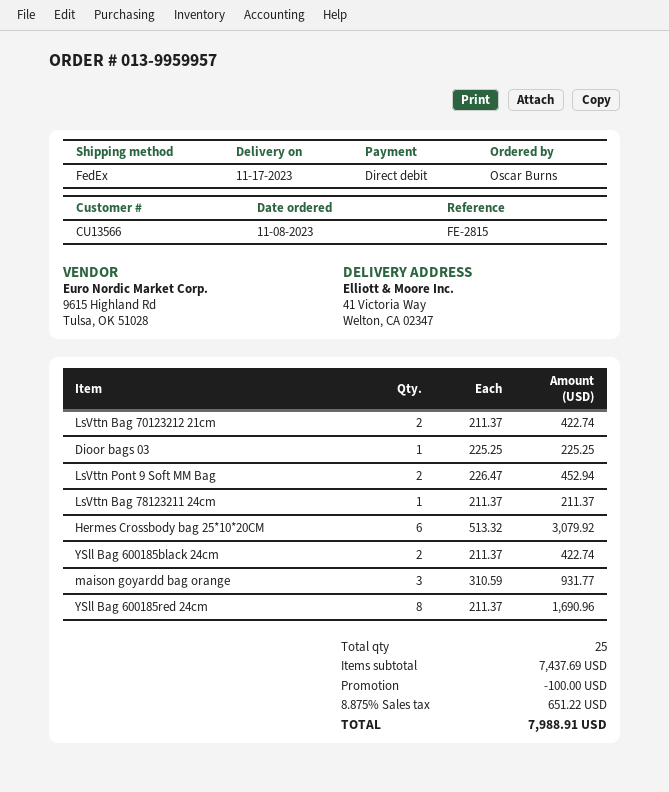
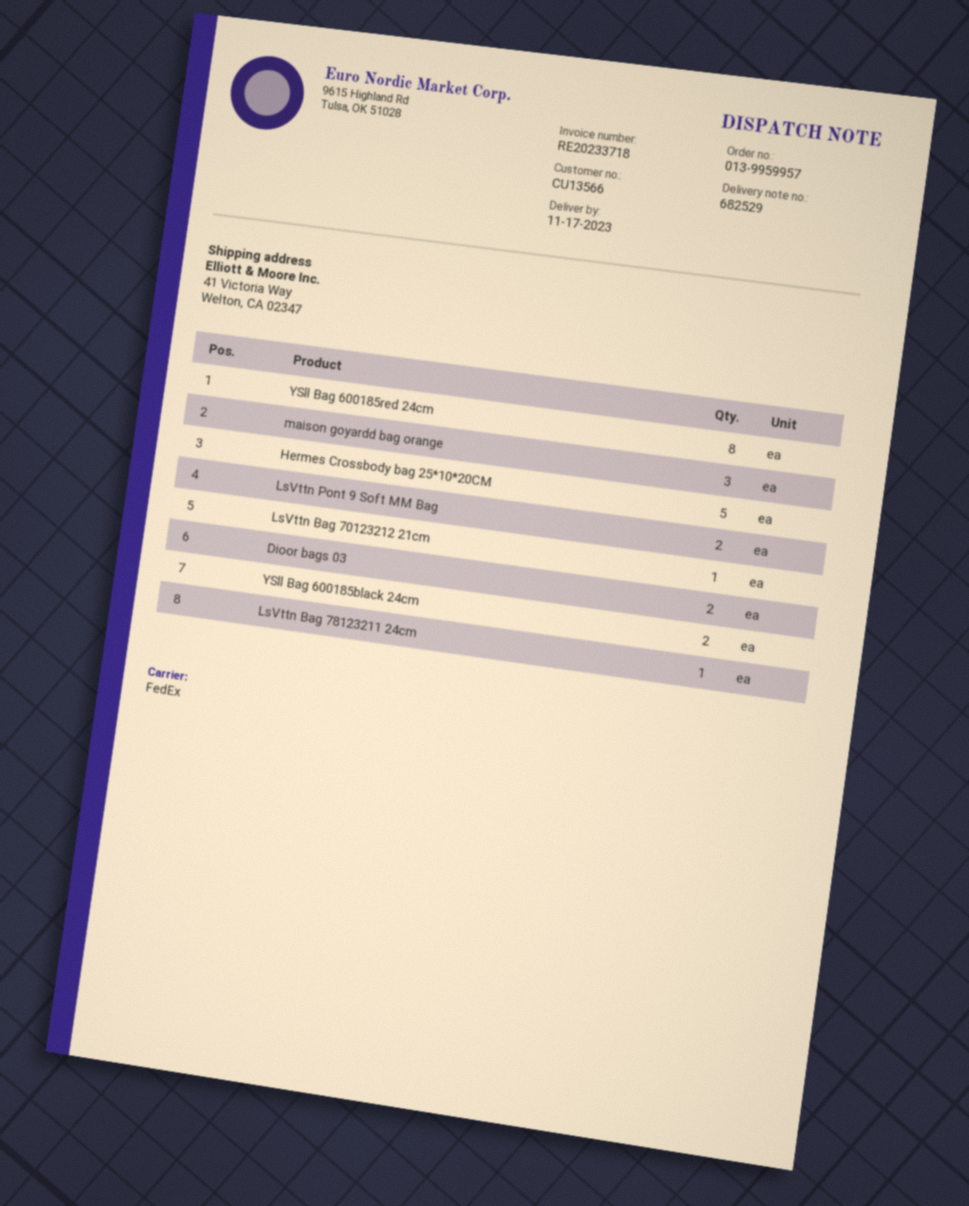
LsVttn Bag 70123212 21cm: 2 -> 1
Dioor bags 03: 1 -> 2
Hermes Crossbody bag 25*10*20CM: 6 -> 5

